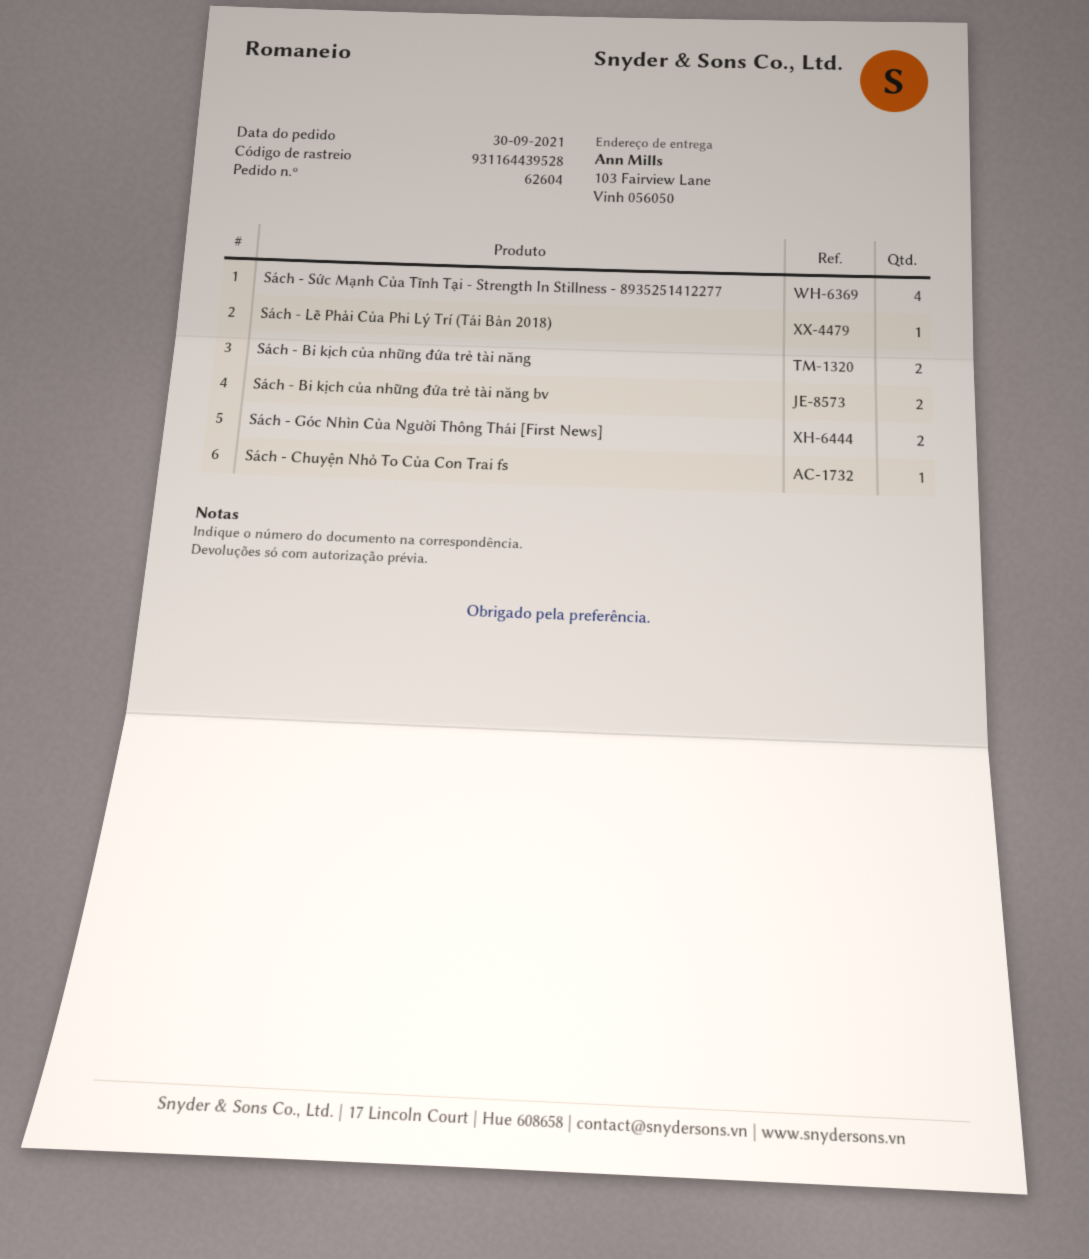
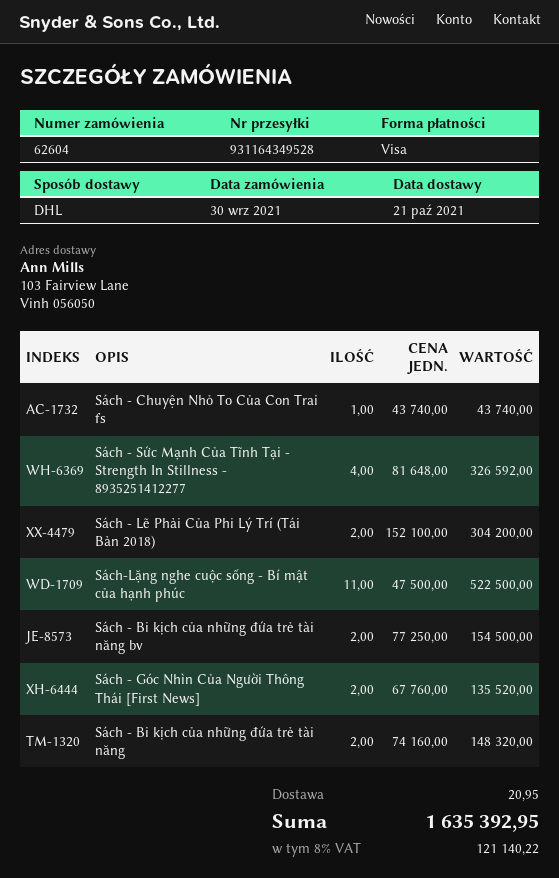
tracking number: 931164439528 -> 931164349528
Sách - Lẽ Phải Của Phi Lý Trí (Tái Bản 2018): 1 -> 2
Sách-Lặng nghe cuộc sống - Bí mật của hạnh phúc: none -> 11

